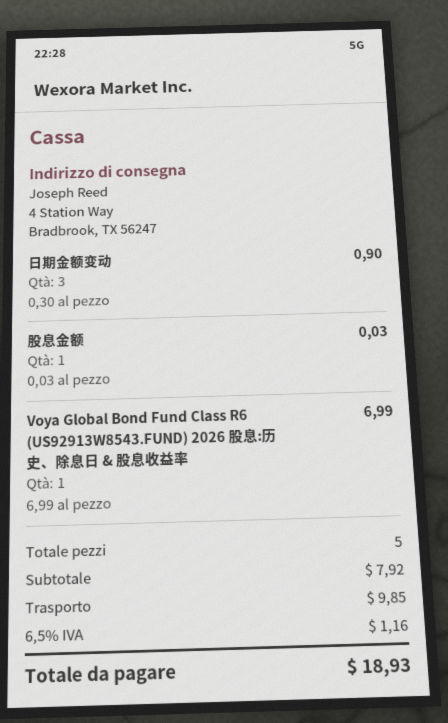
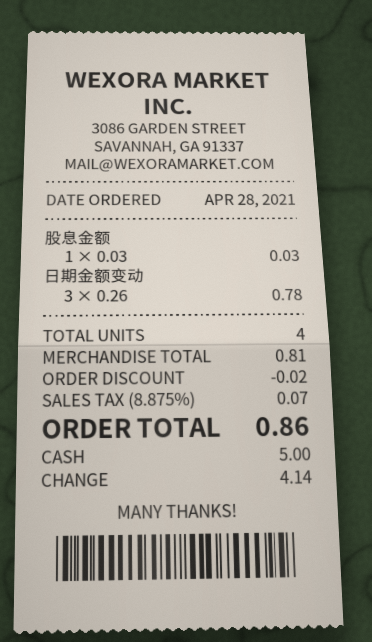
日期金额变动: 3 x 0.30 = 0.90 -> 3 x 0.26 = 0.78
Voya Global Bond Fund Class R6 (US92913W8543.FUND) 2026 股息:历史、除息日 & 股息收益率: 1 x 6.99 = 6.99 -> none
total quantity: 5 -> 4
subtotal: 7.92 -> 0.81
discount: none -> 0.02
shipping: 9.85 -> none
tax: 6.5% = 1.16 -> 8.875% = 0.07
total: 18.93 -> 0.86

